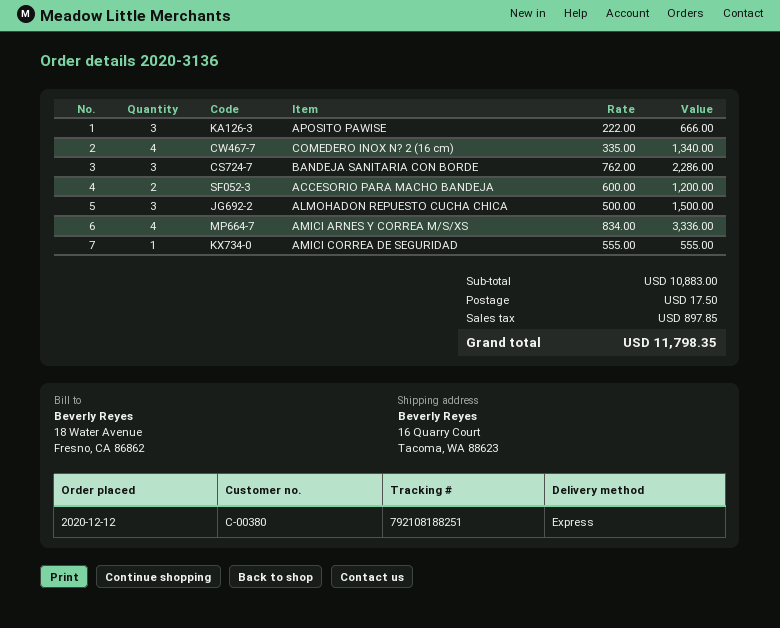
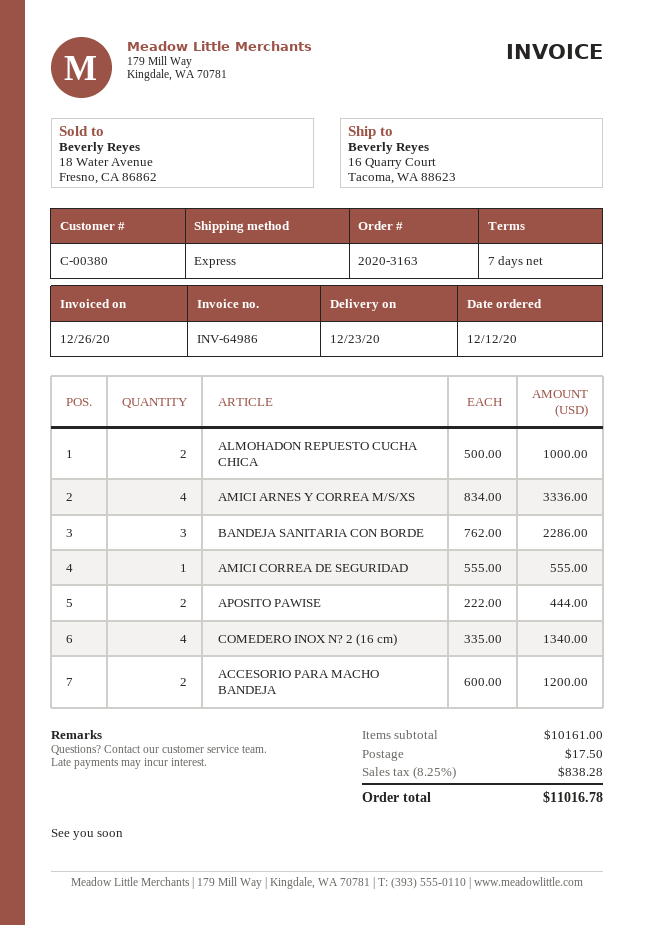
order number: 2020-3136 -> 2020-3163
APOSITO PAWISE: 3 x 222.00 = 666.00 -> 2 x 222.00 = 444.00
ALMOHADON REPUESTO CUCHA CHICA: 3 x 500.00 = 1500.00 -> 2 x 500.00 = 1000.00
subtotal: 10883.00 -> 10161.00
tax: 897.85 -> 838.28
total: 11798.35 -> 11016.78

